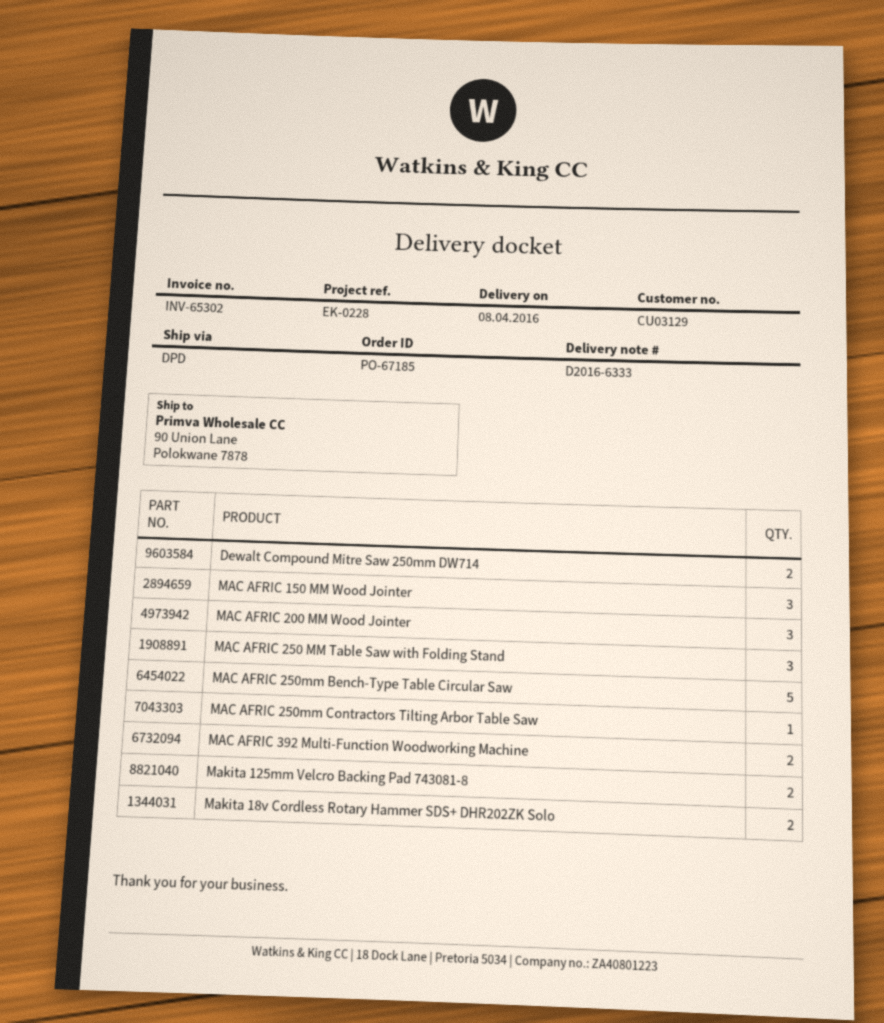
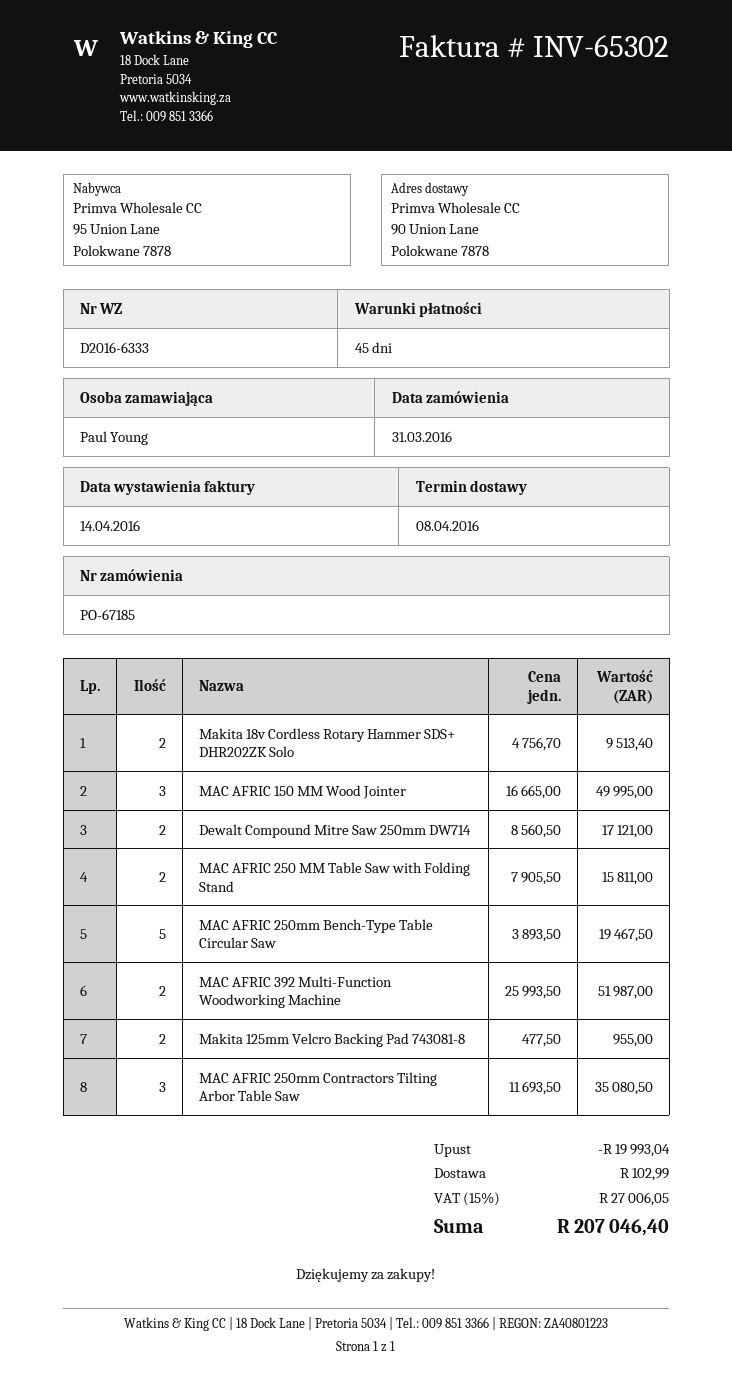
MAC AFRIC 200 MM Wood Jointer: 3 -> none
MAC AFRIC 250 MM Table Saw with Folding Stand: 3 -> 2
MAC AFRIC 250mm Contractors Tilting Arbor Table Saw: 1 -> 3

